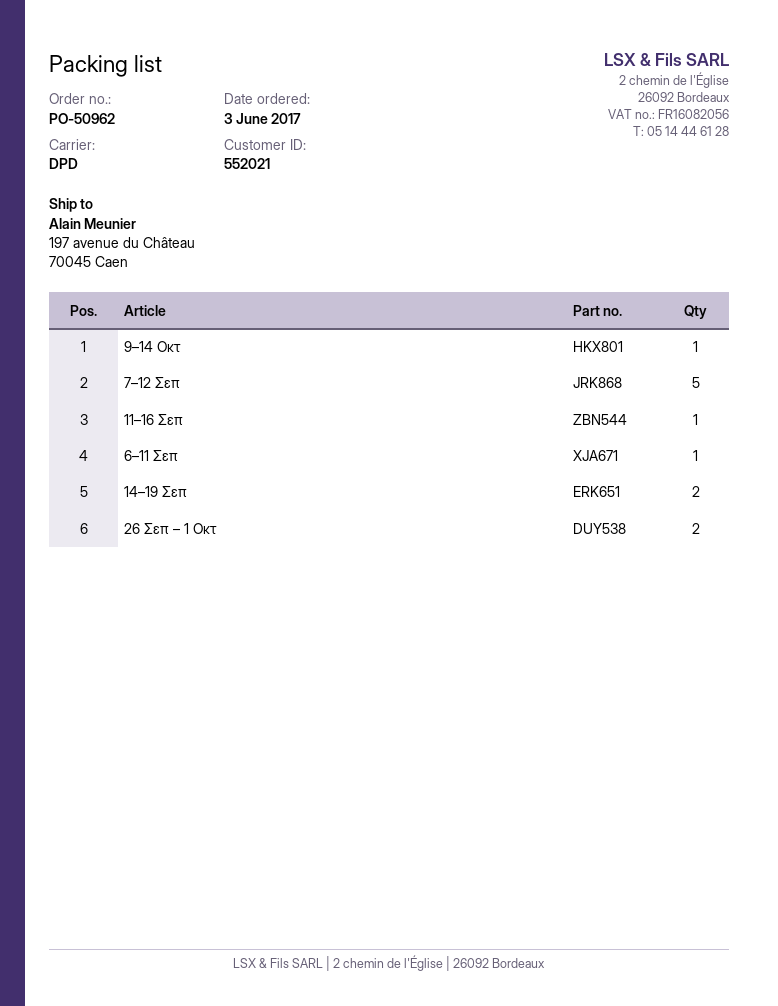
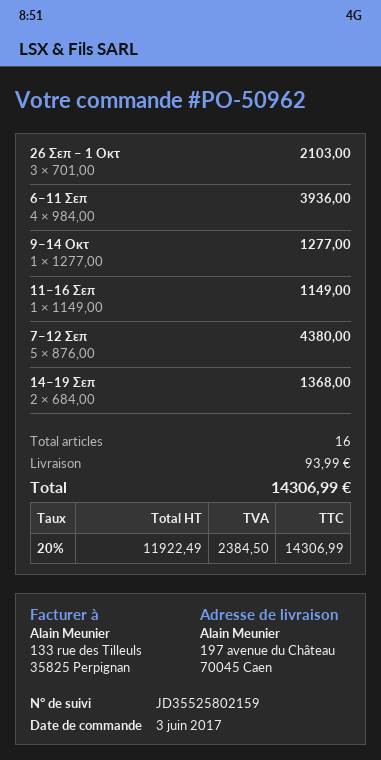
6–11 Σεπ: 1 -> 4
26 Σεπ – 1 Οκτ: 2 -> 3

